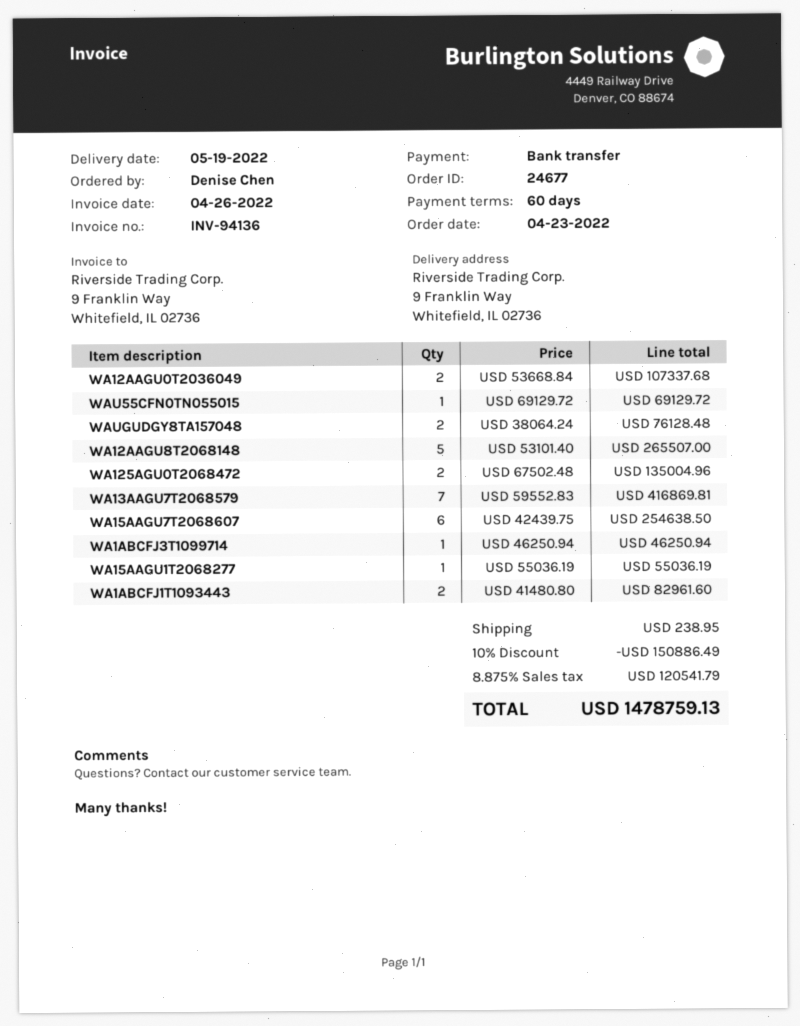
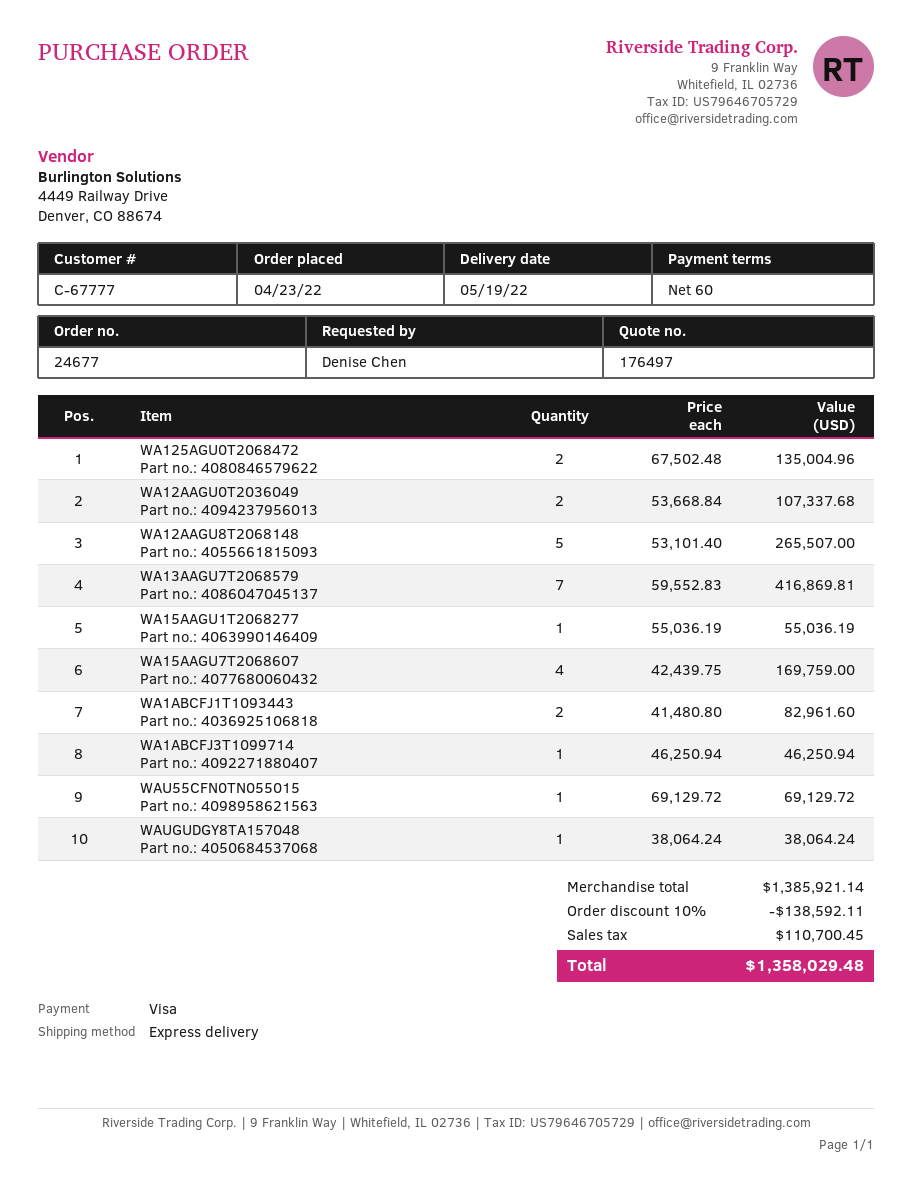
payment method: bank transfer -> Visa
WAUGUDGY8TA157048: 2 x 38064.24 = 76128.48 -> 1 x 38064.24 = 38064.24
WA15AAGU7T2068607: 6 x 42439.75 = 254638.50 -> 4 x 42439.75 = 169759.00
discount: 10% = 150886.49 -> 10% = 138592.11
shipping: 238.95 -> none
tax: 120541.79 -> 110700.45
total: 1478759.13 -> 1358029.48

